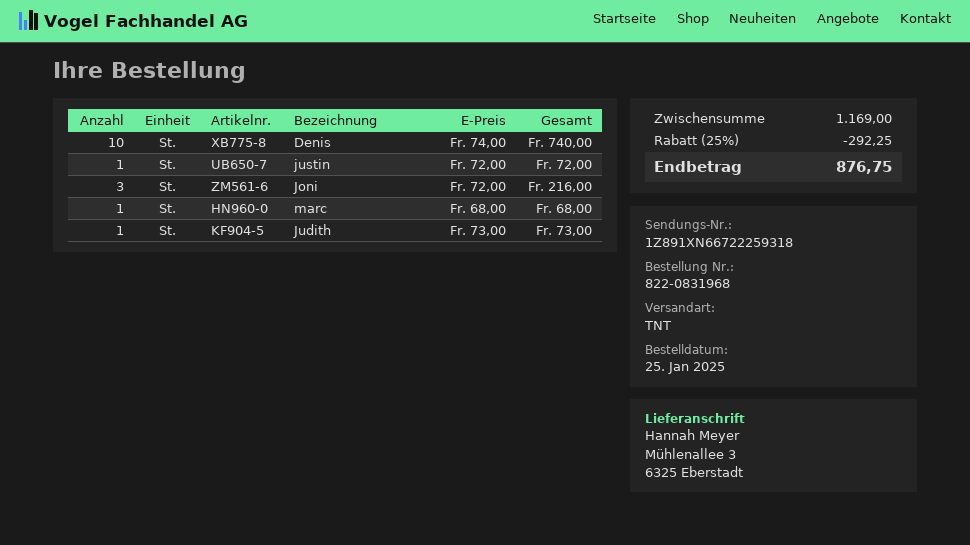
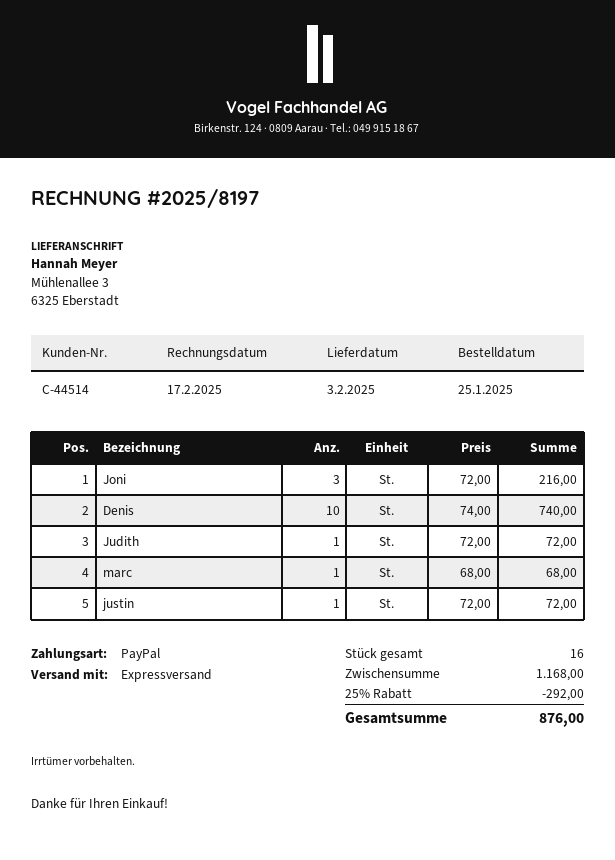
shipping method: TNT -> express
Judith: 1 x 73.00 = 73.00 -> 1 x 72.00 = 72.00
subtotal: 1169.00 -> 1168.00
discount: 25% = 292.25 -> 25% = 292.00
total: 876.75 -> 876.00

